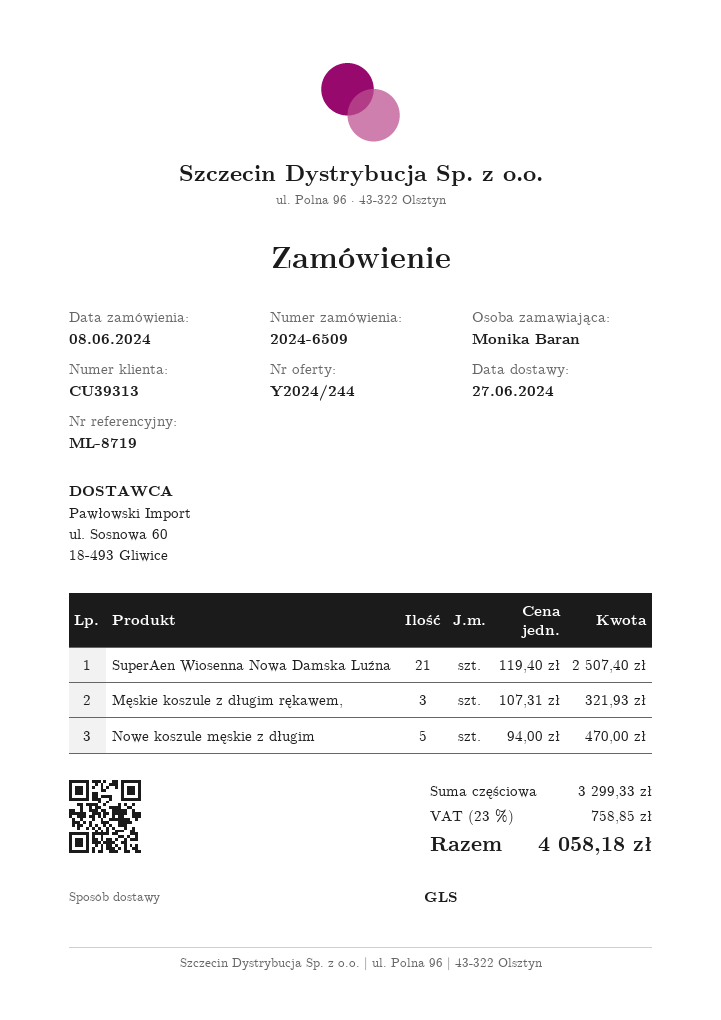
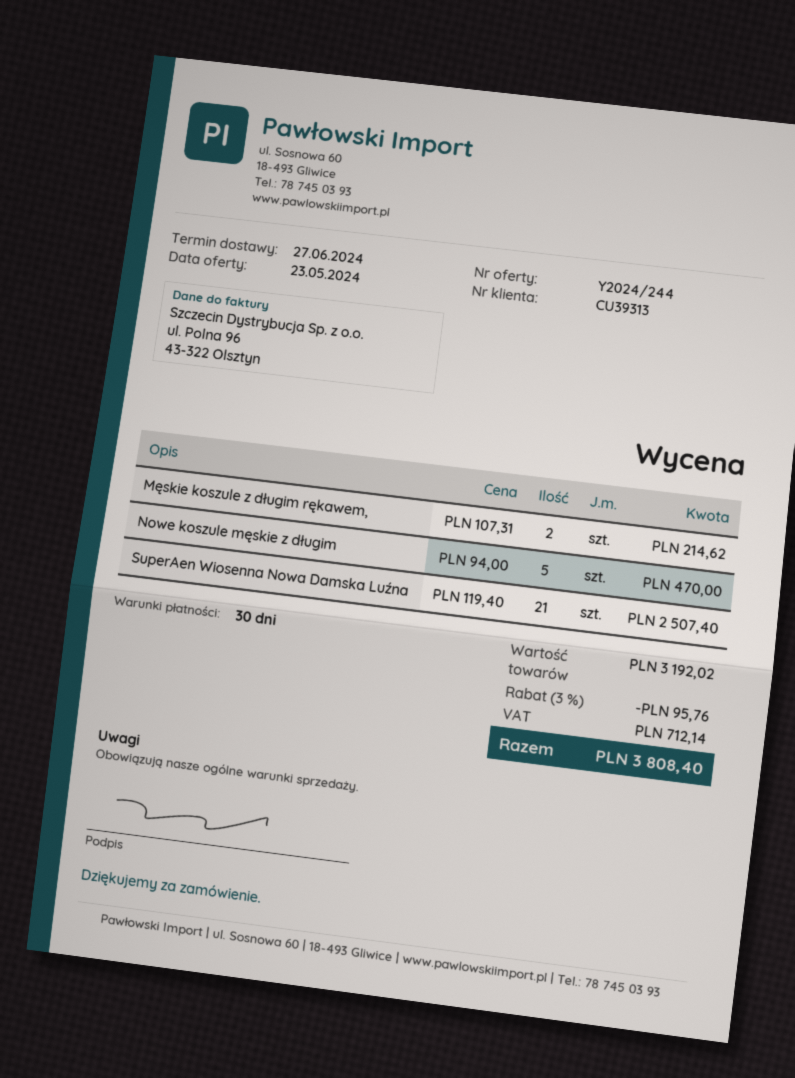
Męskie koszule z długim rękawem,: 3 x 107.31 = 321.93 -> 2 x 107.31 = 214.62
subtotal: 3299.33 -> 3192.02
discount: none -> 3% = 95.76
tax: 758.85 -> 712.14
total: 4058.18 -> 3808.40

